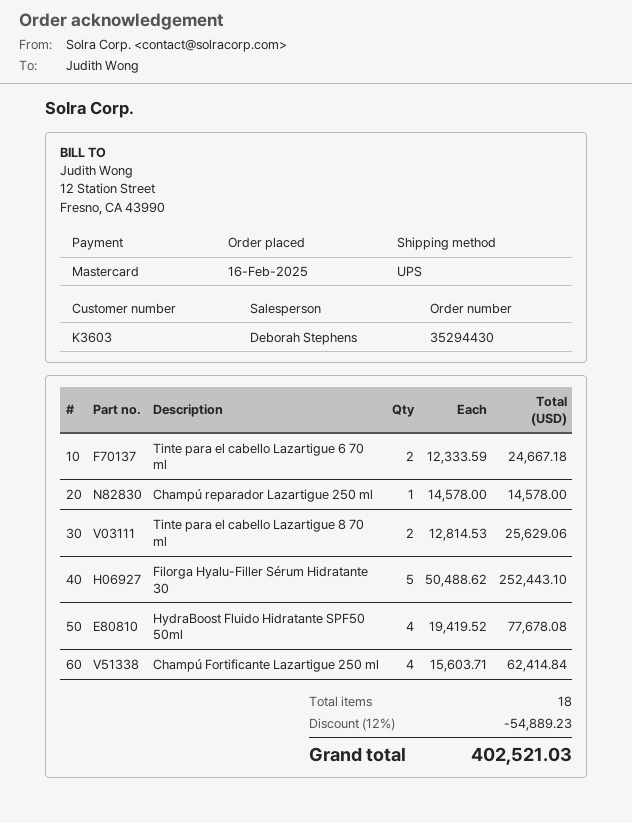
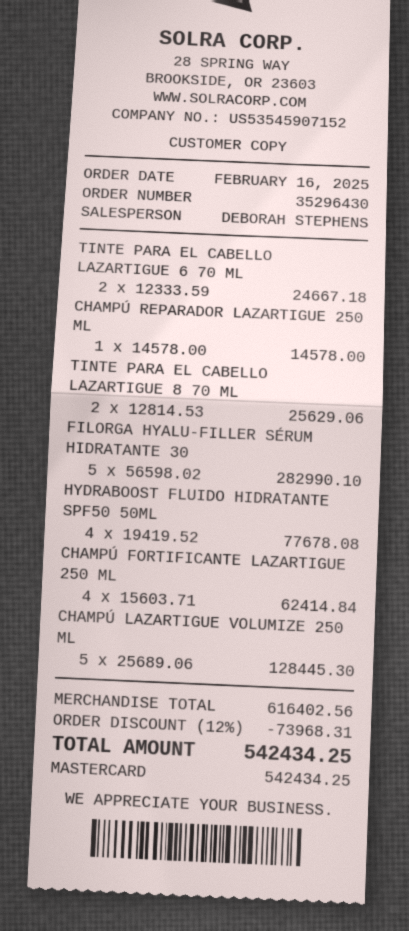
order number: 35294430 -> 35296430
Filorga Hyalu-Filler Sérum Hidratante 30: 5 x 50488.62 = 252443.10 -> 5 x 56598.02 = 282990.10
CHAMPÚ LAZARTIGUE VOLUMIZE 250 ML: none -> 5 x 25689.06 = 128445.30
discount: 12% = 54889.23 -> 12% = 73968.31
total: 402521.03 -> 542434.25

